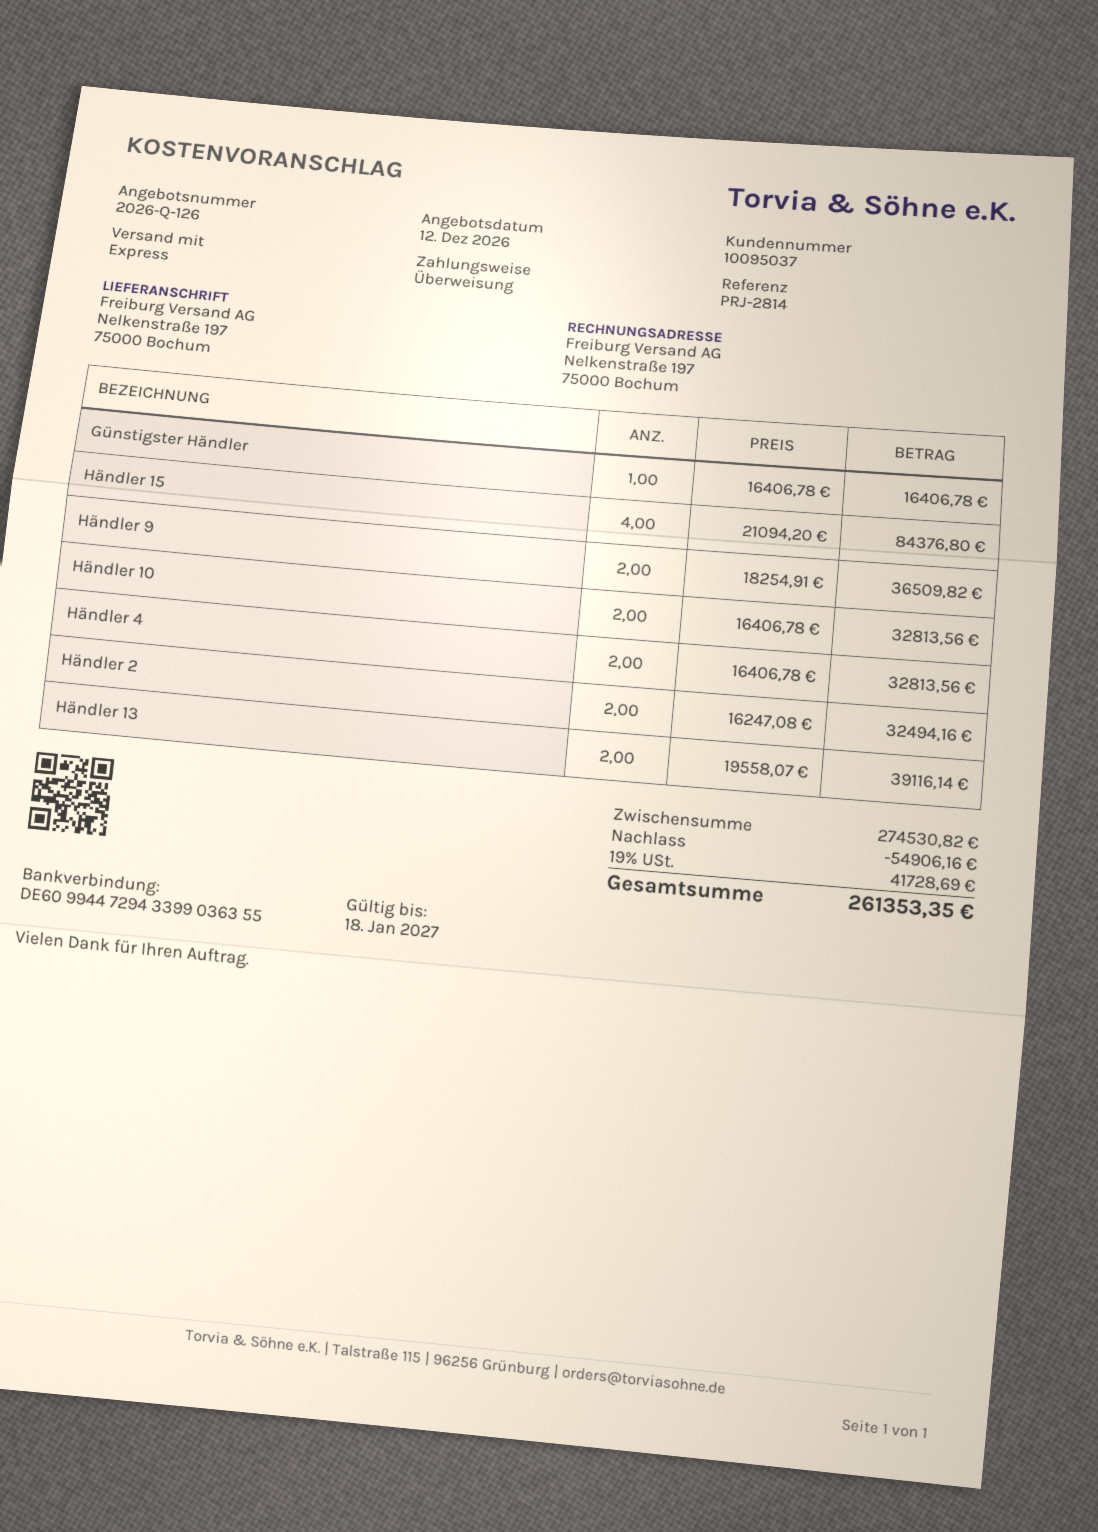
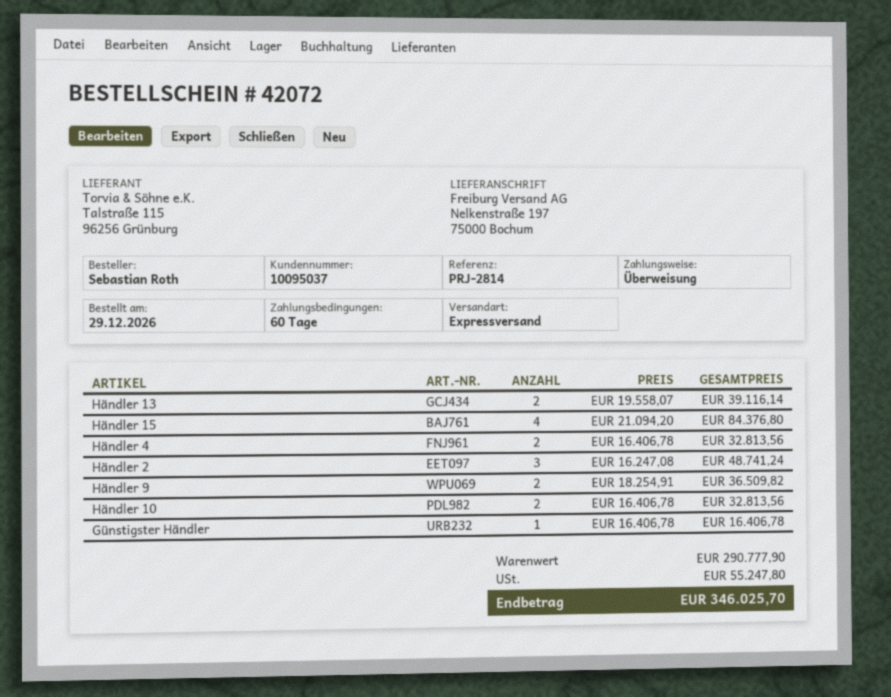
Händler 2: 2 x 16247.08 = 32494.16 -> 3 x 16247.08 = 48741.24
subtotal: 274530.82 -> 290777.90
discount: 54906.16 -> none
tax: 41728.69 -> 55247.80
total: 261353.35 -> 346025.70

